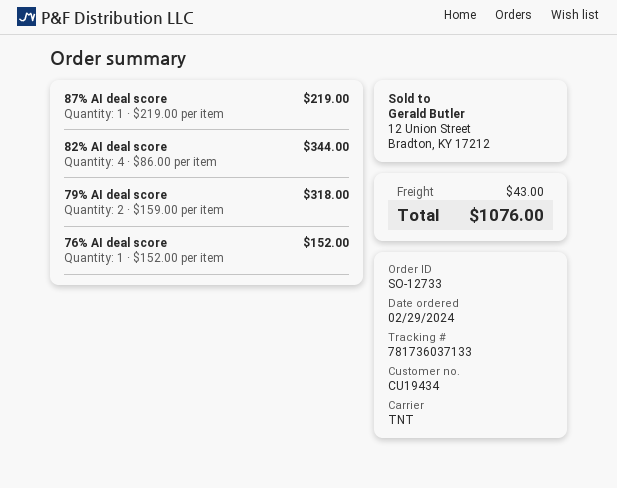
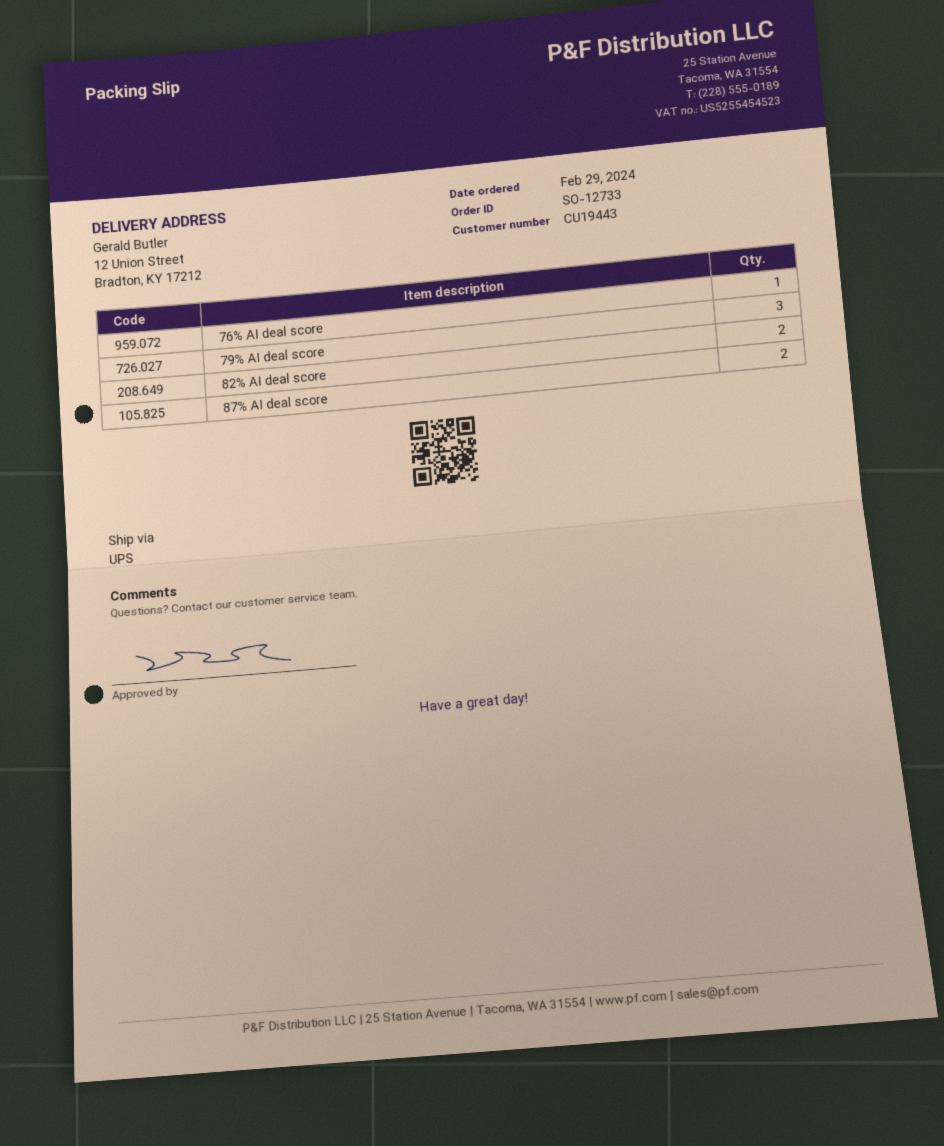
customer number: CU19434 -> CU19443
shipping method: TNT -> UPS
87% AI deal score: 1 -> 2
82% AI deal score: 4 -> 2
79% AI deal score: 2 -> 3

